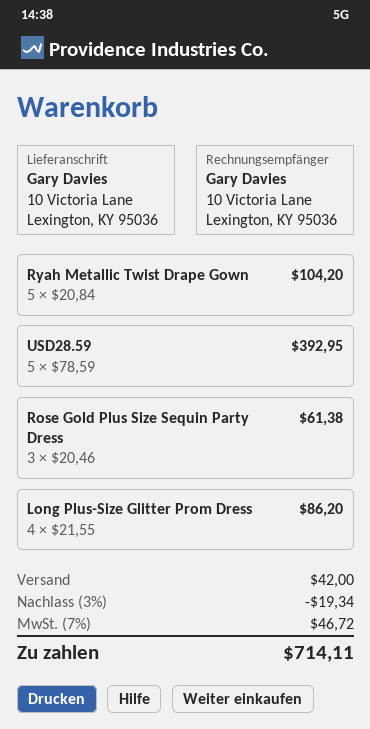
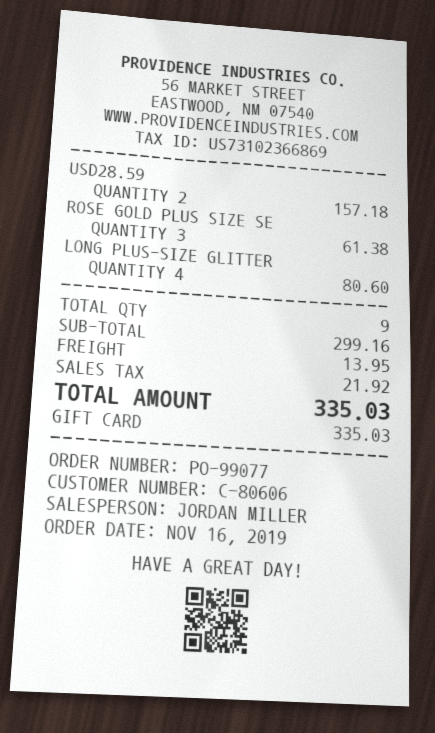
Ryah Metallic Twist Drape Gown: 5 for 104.20 -> none
USD28.59: 5 for 392.95 -> 2 for 157.18
Long Plus-Size Glitter Prom Dress: 4 for 86.20 -> 4 for 80.60
discount: 3% = 19.34 -> none
shipping: 42.00 -> 13.95
tax: 46.72 -> 21.92
total: 714.11 -> 335.03

